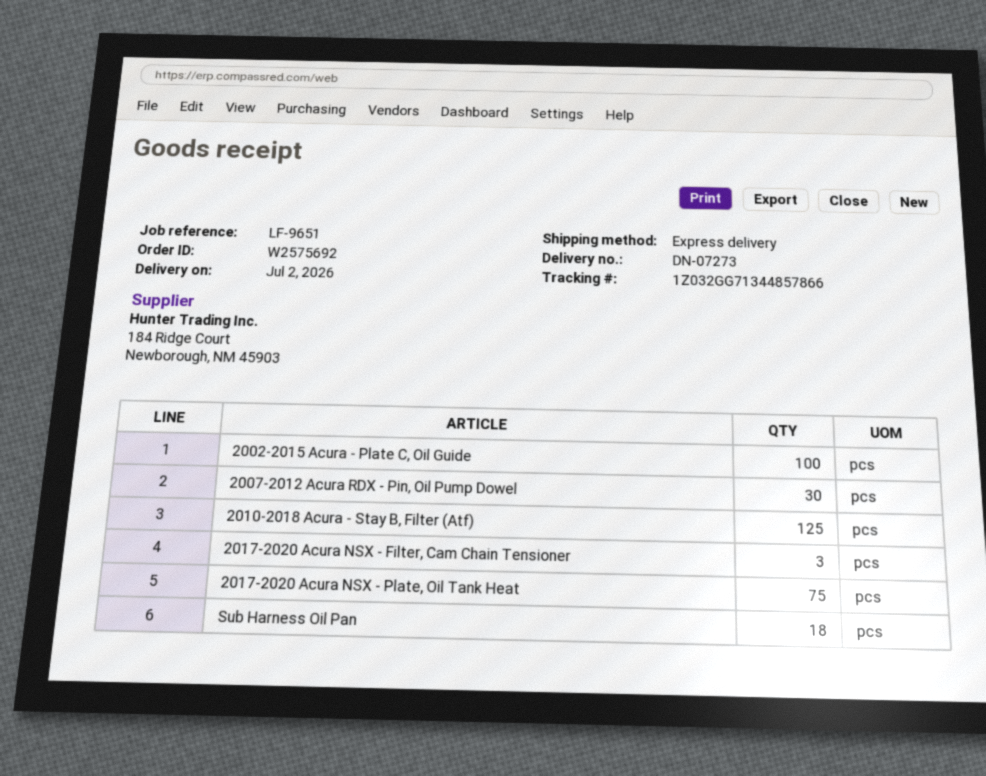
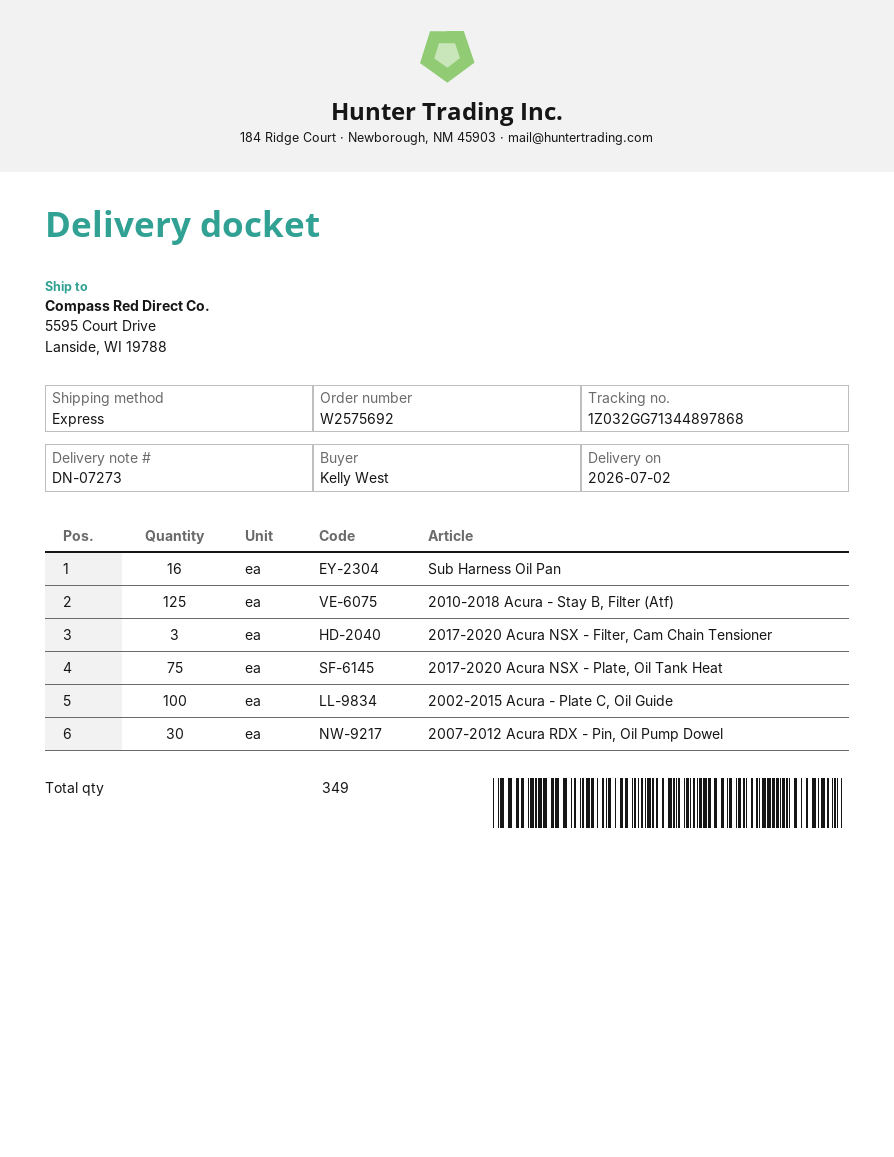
tracking number: 1Z032GG71344857866 -> 1Z032GG71344897868
Sub Harness Oil Pan: 18 -> 16

